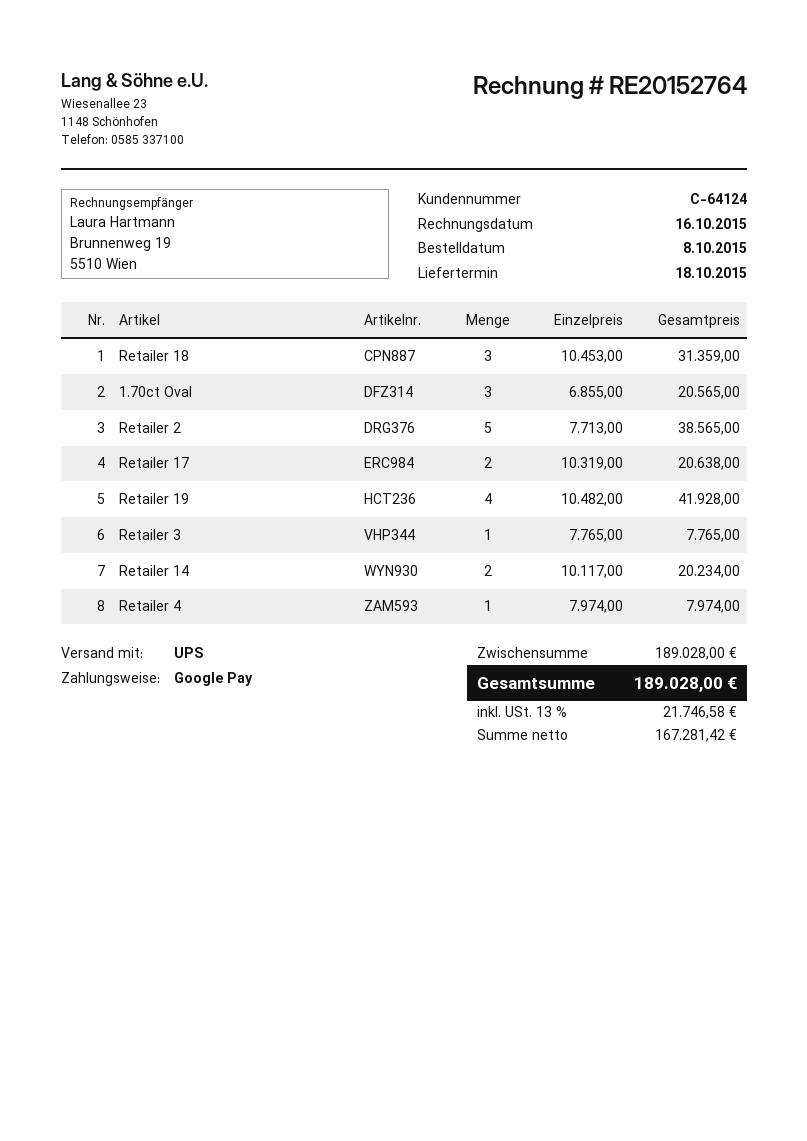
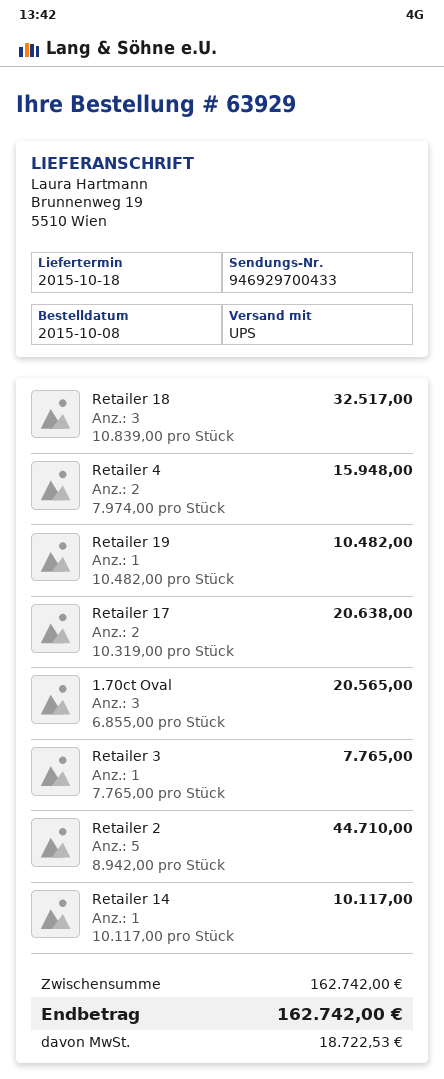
Retailer 18: 3 x 10453.00 = 31359.00 -> 3 x 10839.00 = 32517.00
Retailer 2: 5 x 7713.00 = 38565.00 -> 5 x 8942.00 = 44710.00
Retailer 19: 4 x 10482.00 = 41928.00 -> 1 x 10482.00 = 10482.00
Retailer 14: 2 x 10117.00 = 20234.00 -> 1 x 10117.00 = 10117.00
Retailer 4: 1 x 7974.00 = 7974.00 -> 2 x 7974.00 = 15948.00
subtotal: 189028.00 -> 162742.00
tax: 21746.58 -> 18722.53
total: 189028.00 -> 162742.00

